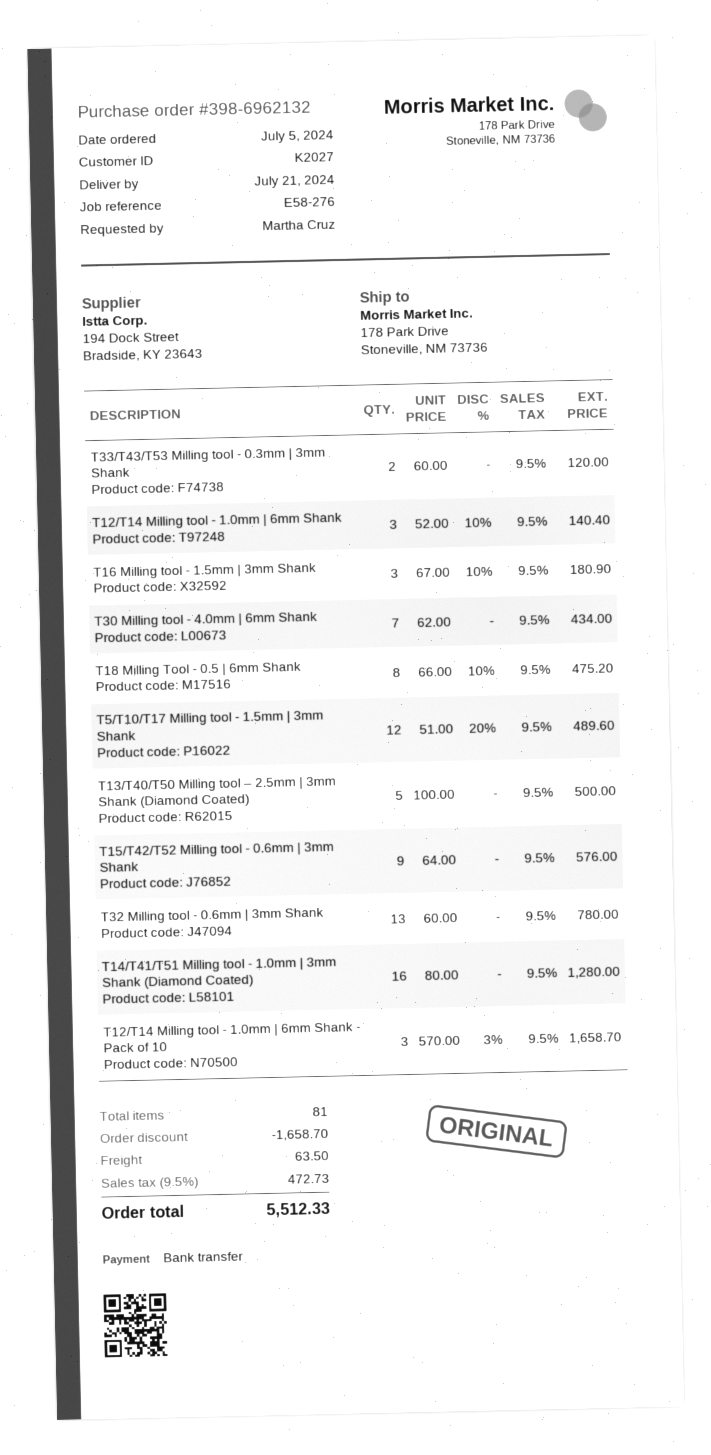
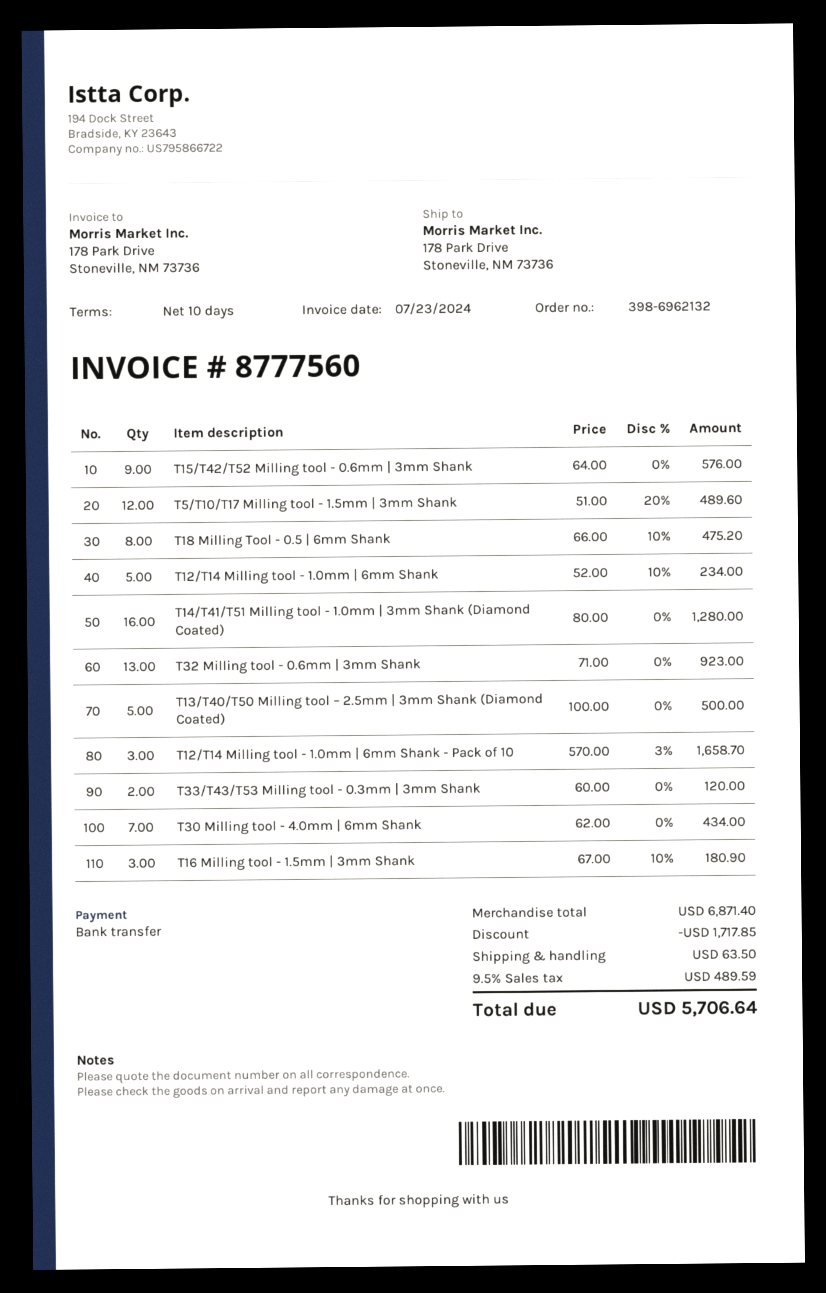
T12/T14 Milling tool - 1.0mm | 6mm Shank: 3 x 52.00 - 10% = 140.40 -> 5 x 52.00 - 10% = 234.00
T32 Milling tool - 0.6mm | 3mm Shank: 13 x 60.00 = 780.00 -> 13 x 71.00 = 923.00
discount: 1658.70 -> 1717.85
tax: 9.5% = 472.73 -> 9.5% = 489.59
total: 5512.33 -> 5706.64

